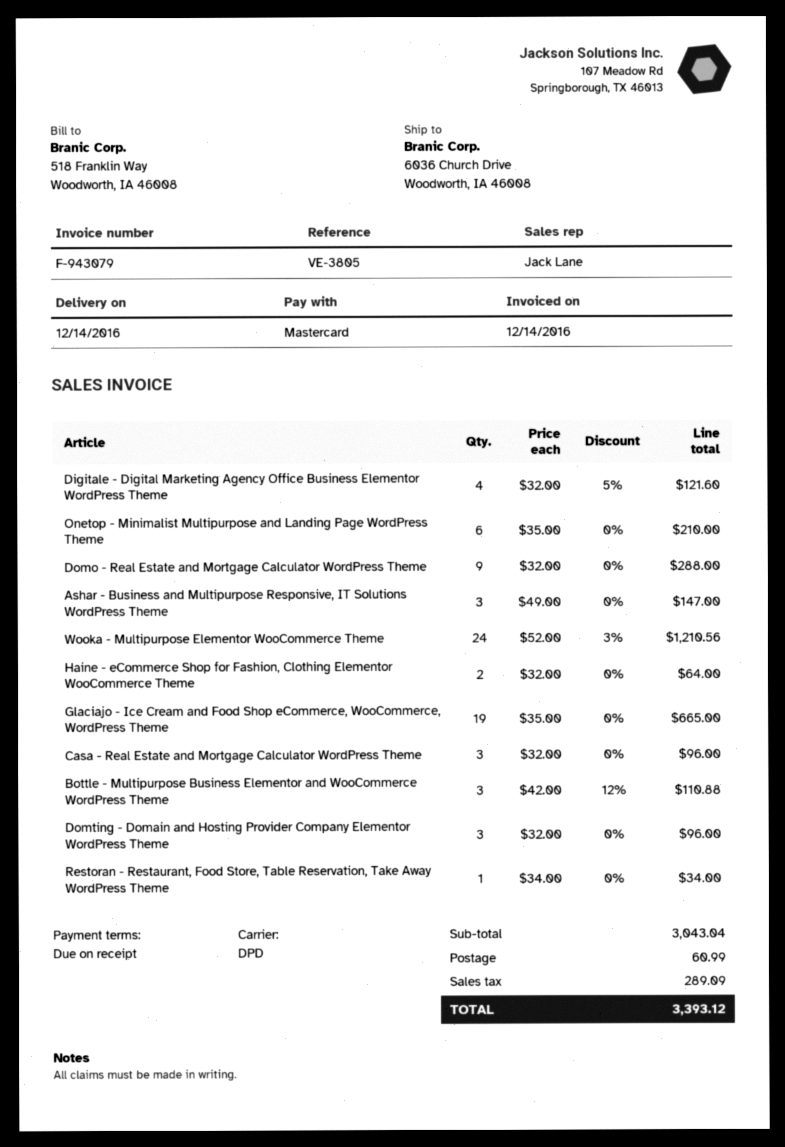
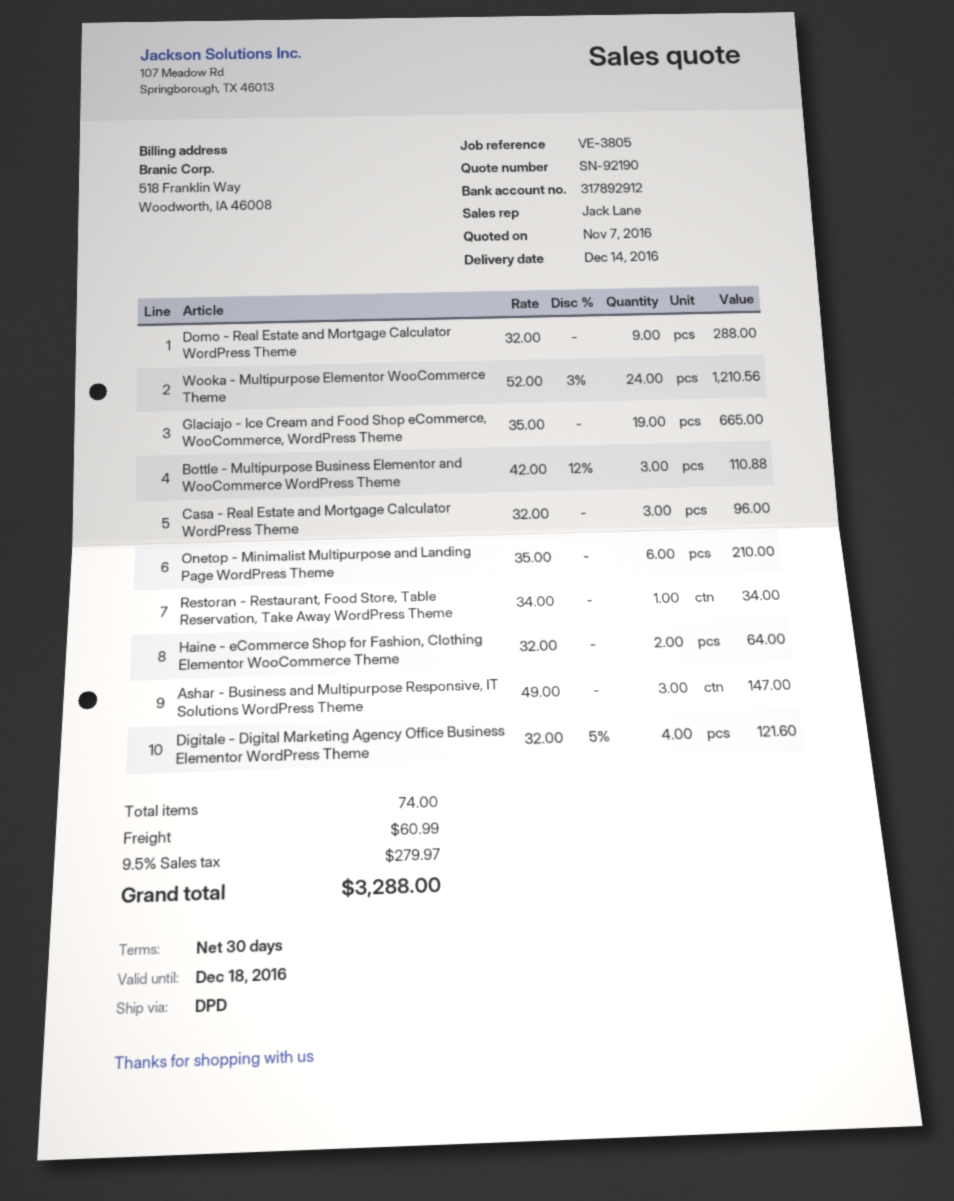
payment terms: on receipt -> 30 days
Domting - Domain and Hosting Provider Company Elementor WordPress Theme: 3 x 32.00 = 96.00 -> none
tax: 289.09 -> 279.97
total: 3393.12 -> 3288.00

